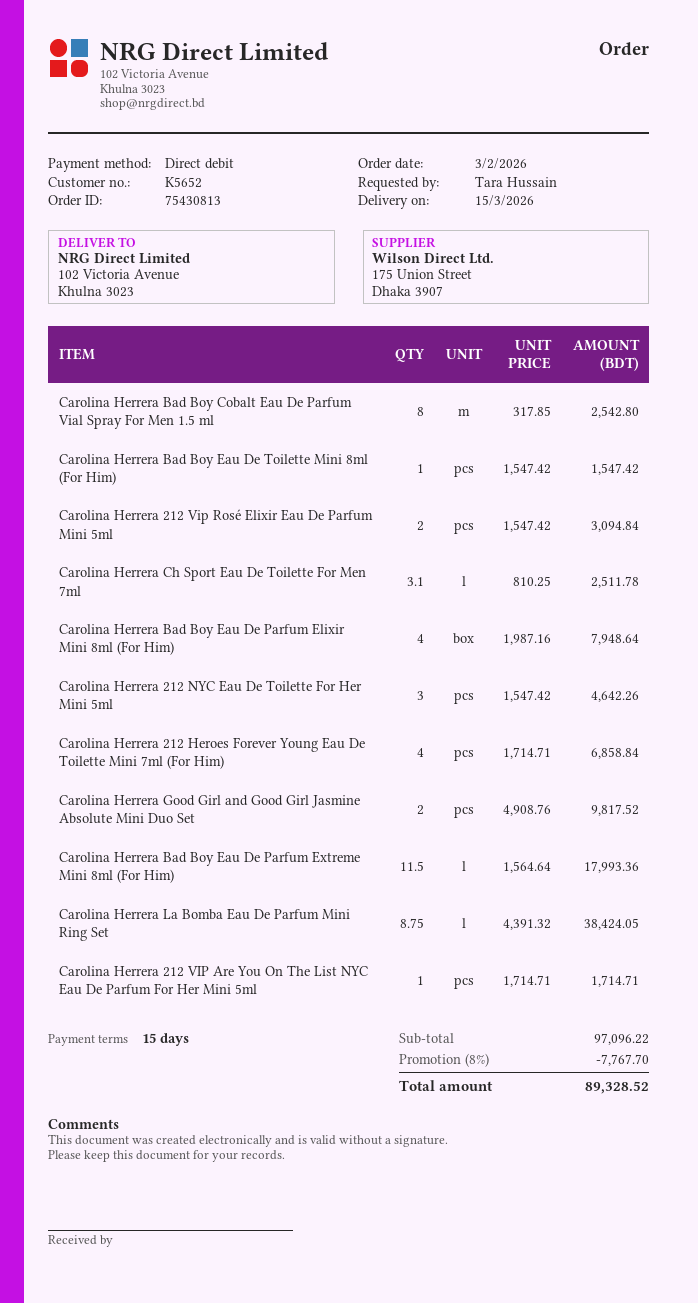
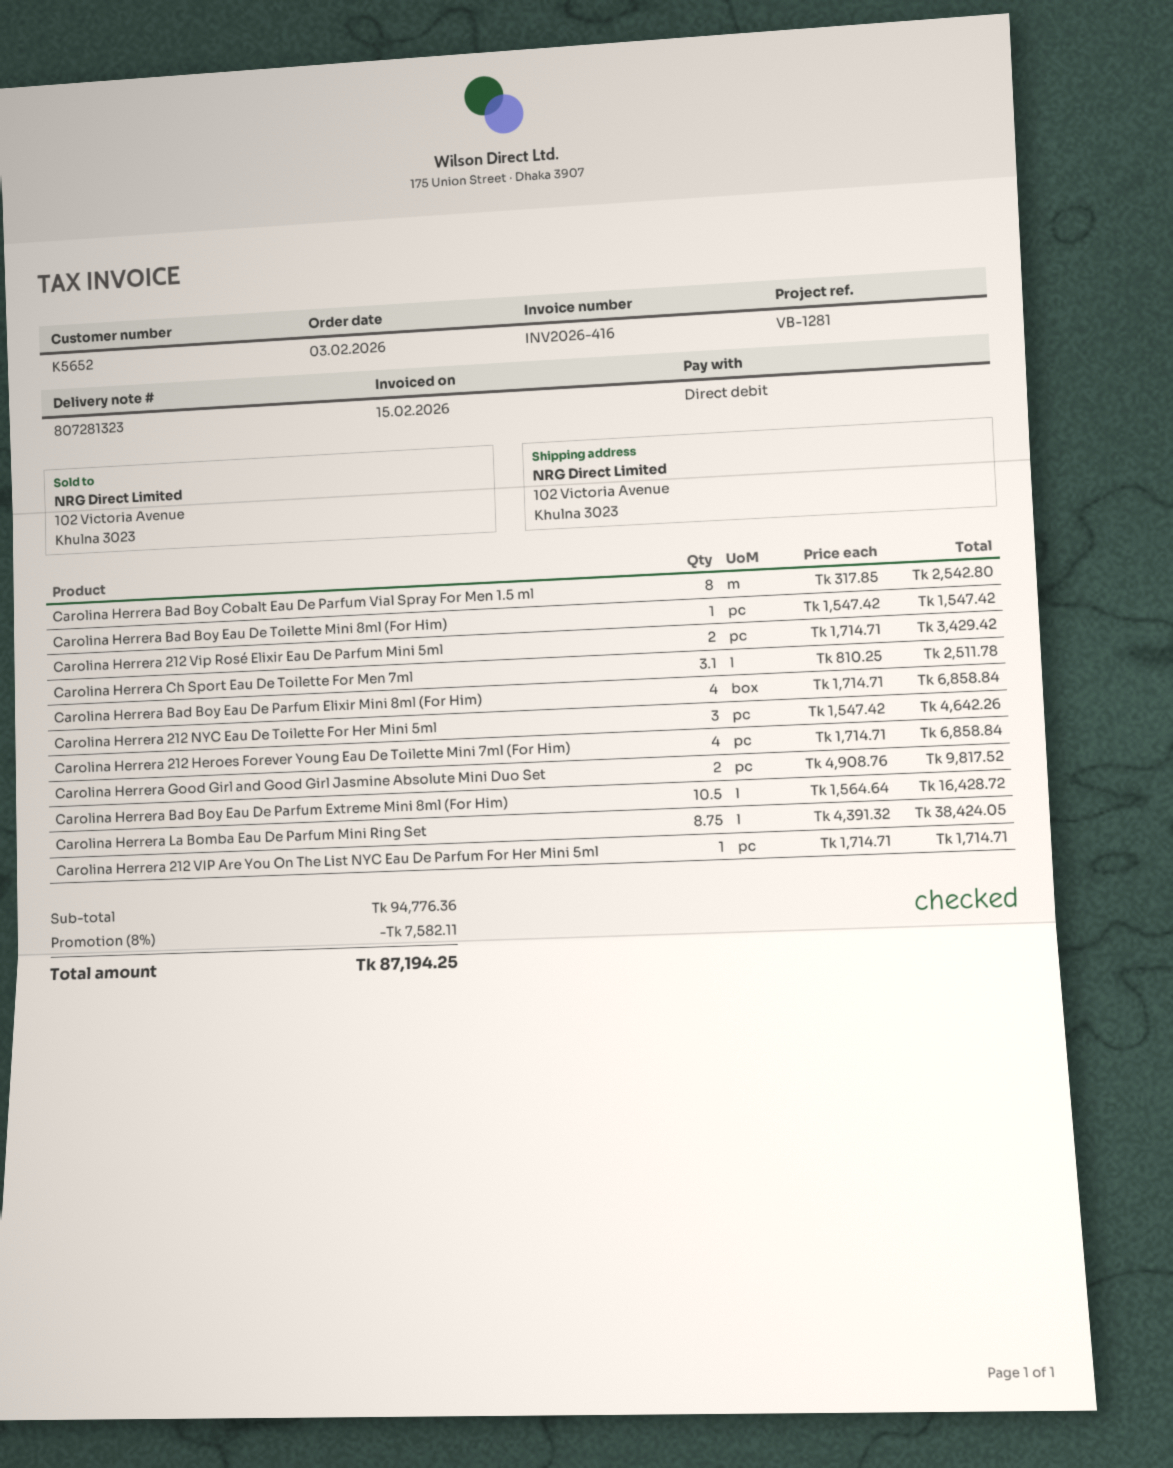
Carolina Herrera 212 Vip Rosé Elixir Eau De Parfum Mini 5ml: 2 x 1547.42 = 3094.84 -> 2 x 1714.71 = 3429.42
Carolina Herrera Bad Boy Eau De Parfum Elixir Mini 8ml (For Him): 4 x 1987.16 = 7948.64 -> 4 x 1714.71 = 6858.84
Carolina Herrera Bad Boy Eau De Parfum Extreme Mini 8ml (For Him): 11.5 x 1564.64 = 17993.36 -> 10.5 x 1564.64 = 16428.72
subtotal: 97096.22 -> 94776.36
discount: 8% = 7767.70 -> 8% = 7582.11
total: 89328.52 -> 87194.25

